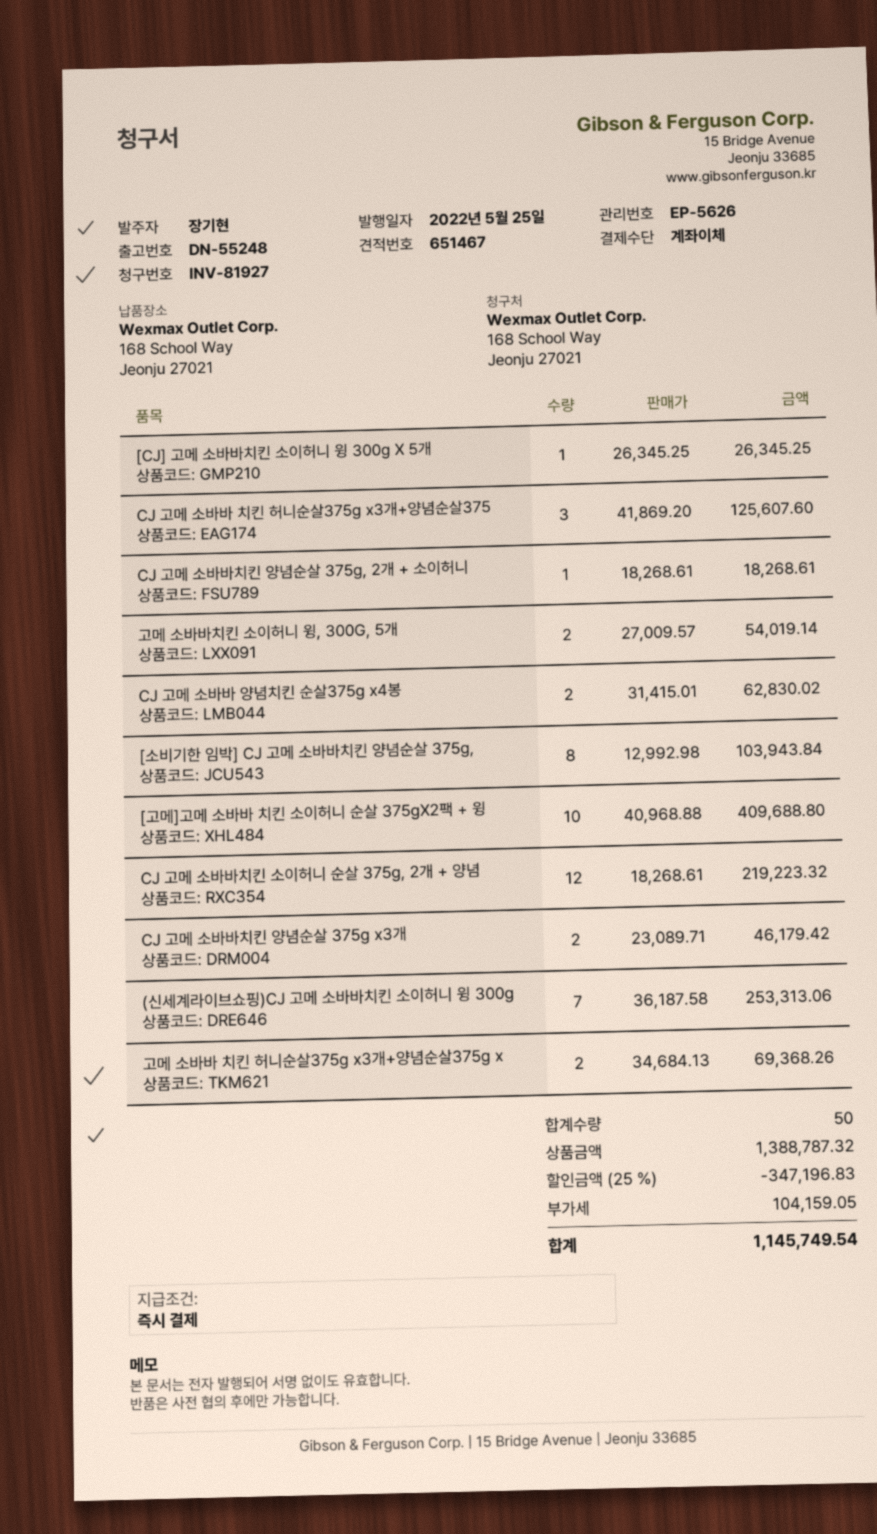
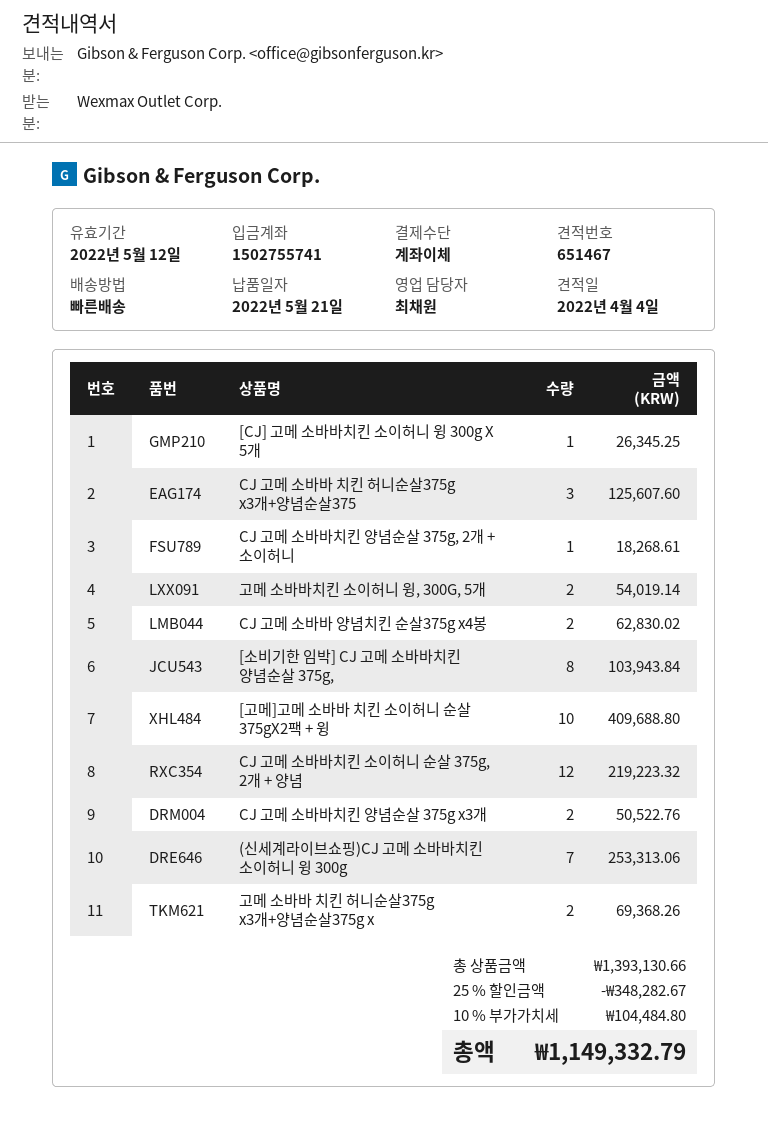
CJ 고메 소바바치킨 양념순살 375g x3개: 2 for 46179.42 -> 2 for 50522.76
subtotal: 1388787.32 -> 1393130.66
discount: 25% = 347196.83 -> 25% = 348282.67
tax: 104159.05 -> 104484.80
total: 1145749.54 -> 1149332.79

